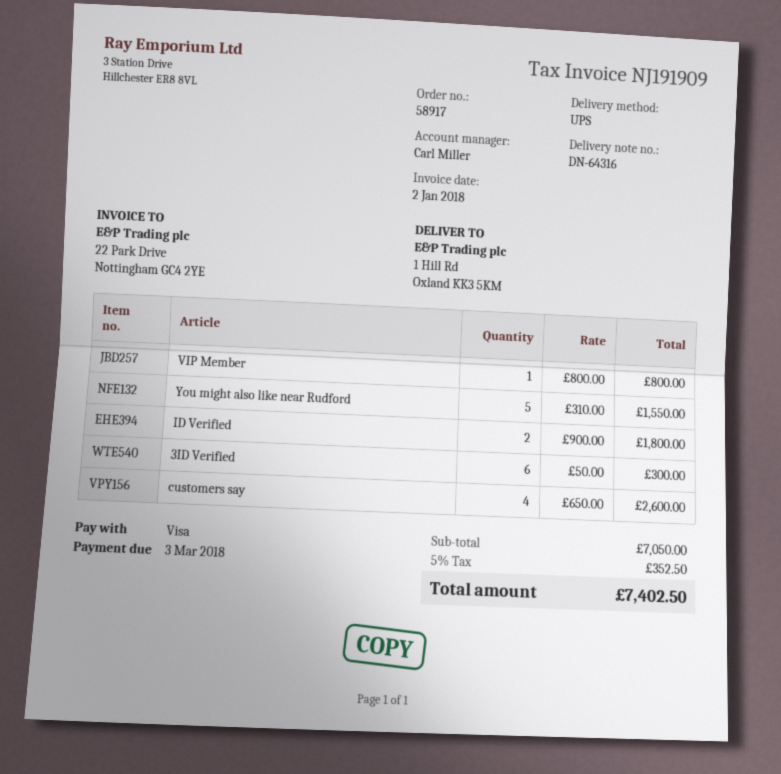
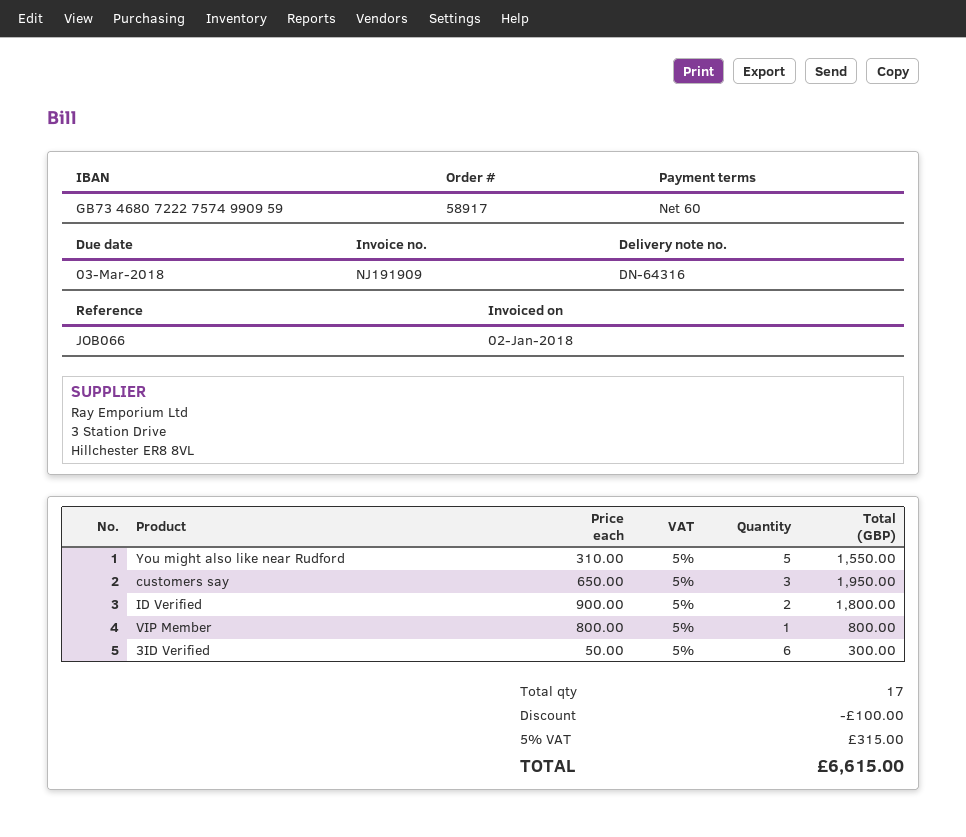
customers say: 4 x 650.00 = 2600.00 -> 3 x 650.00 = 1950.00
discount: none -> 100.00
tax: 5% = 352.50 -> 5% = 315.00
total: 7402.50 -> 6615.00

